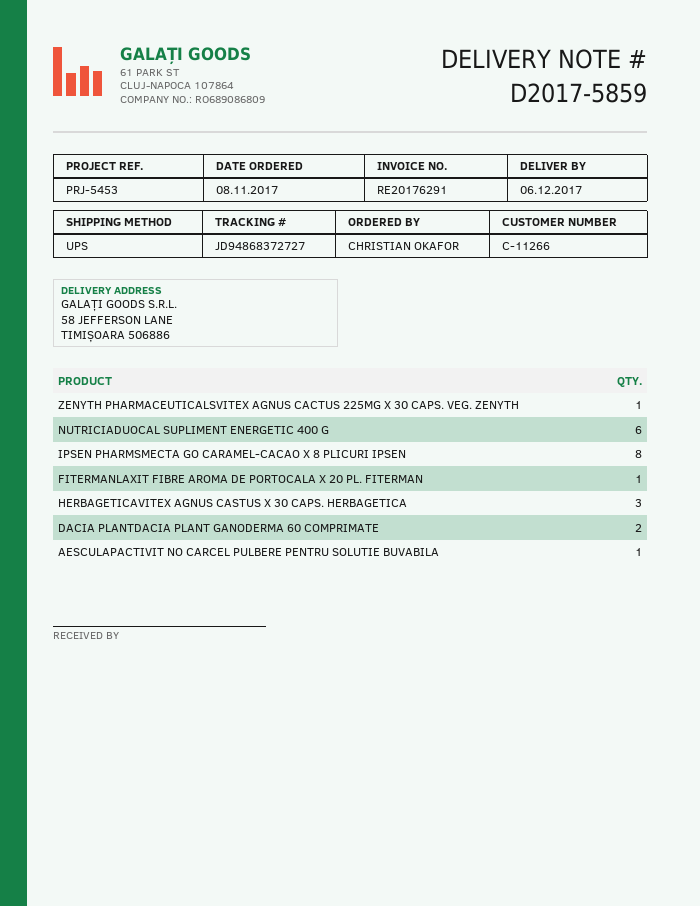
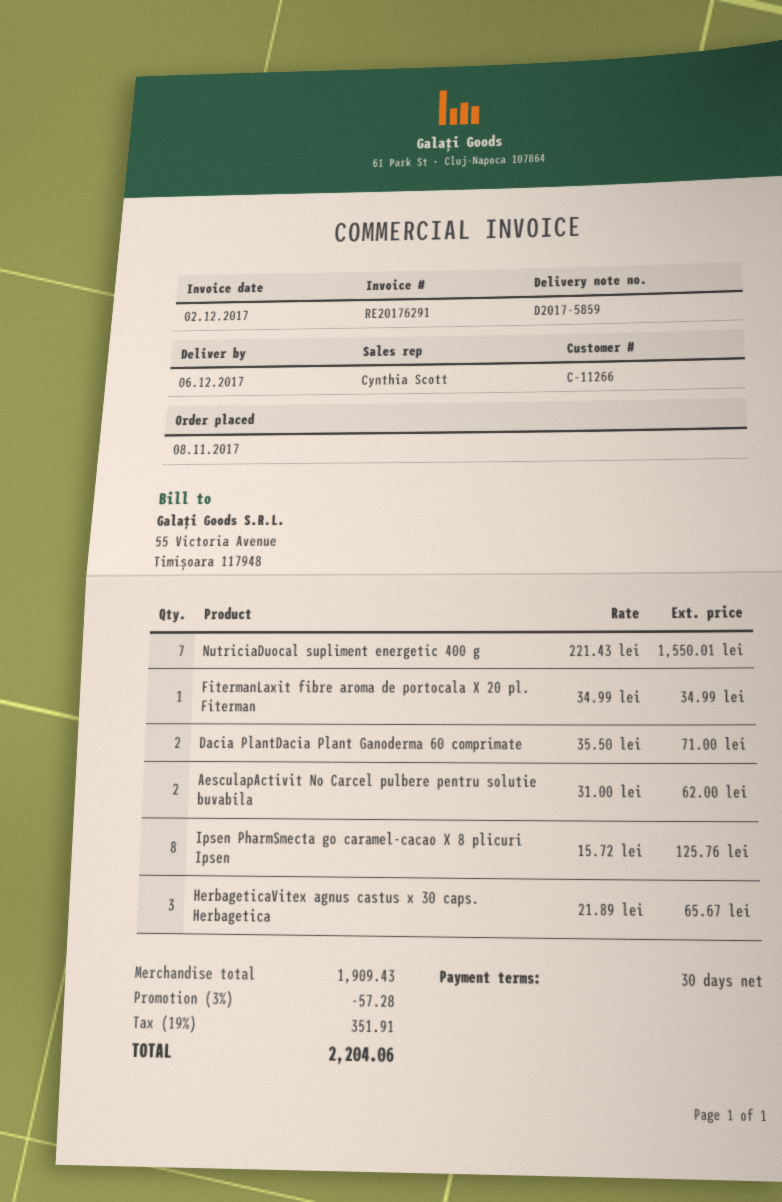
ZENYTH PHARMACEUTICALSVITEX AGNUS CACTUS 225MG X 30 CAPS. VEG. ZENYTH: 1 -> none
NUTRICIADUOCAL SUPLIMENT ENERGETIC 400 G: 6 -> 7
AESCULAPACTIVIT NO CARCEL PULBERE PENTRU SOLUTIE BUVABILA: 1 -> 2

